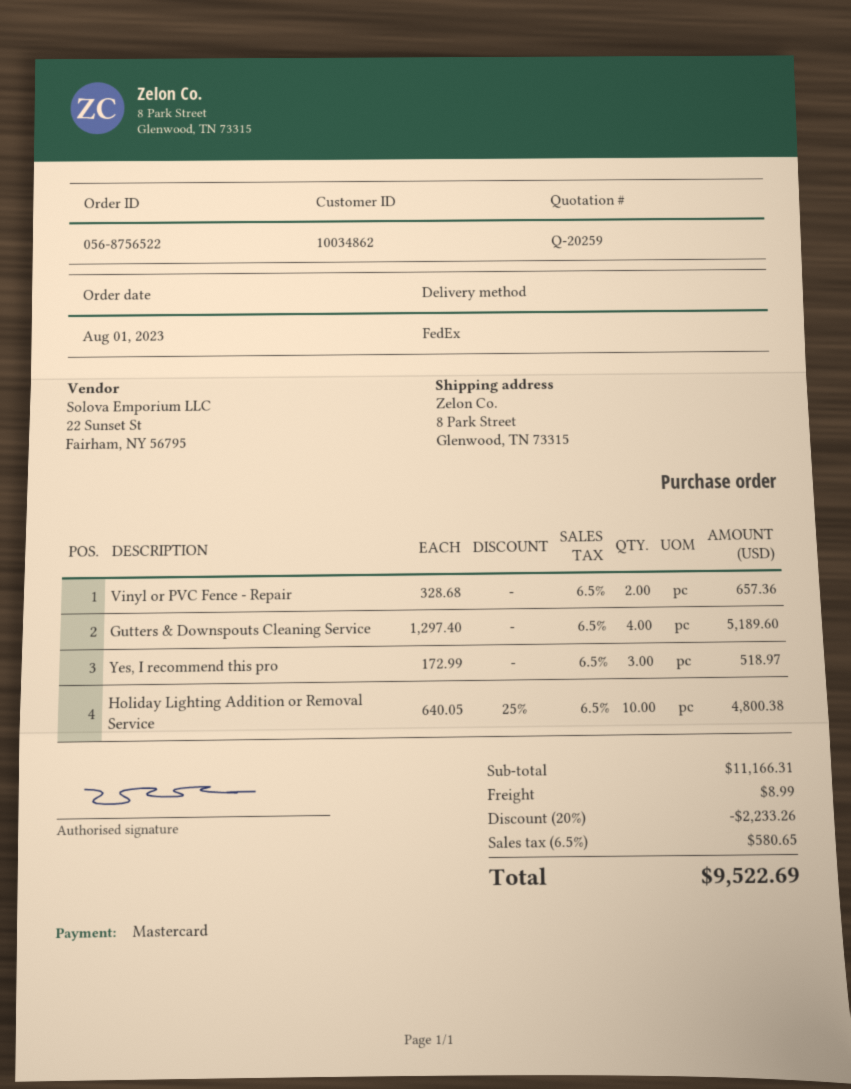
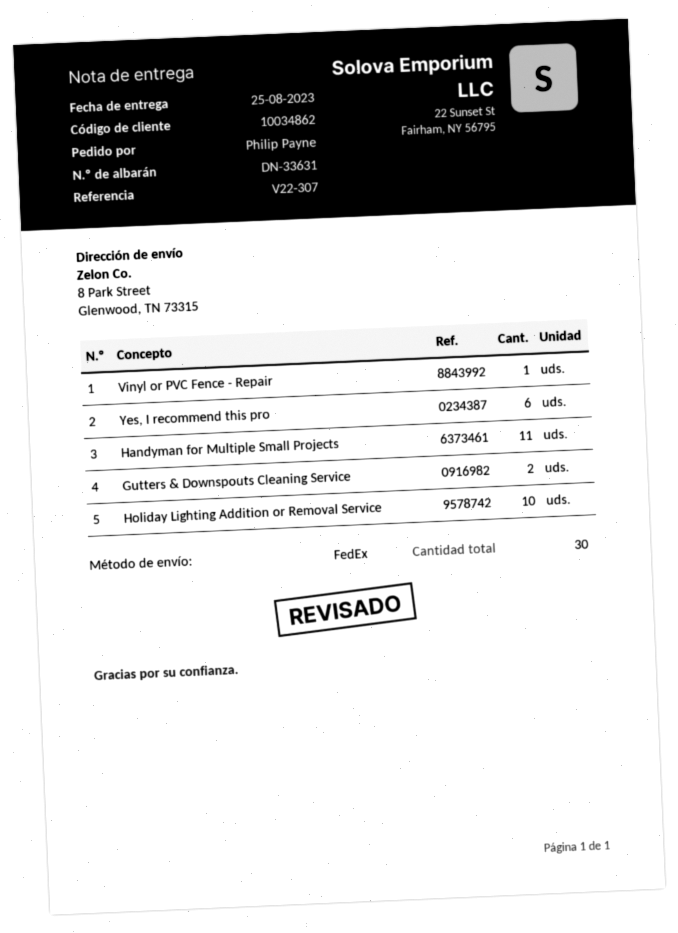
Vinyl or PVC Fence - Repair: 2 -> 1
Gutters & Downspouts Cleaning Service: 4 -> 2
Yes, I recommend this pro: 3 -> 6
Handyman for Multiple Small Projects: none -> 11

